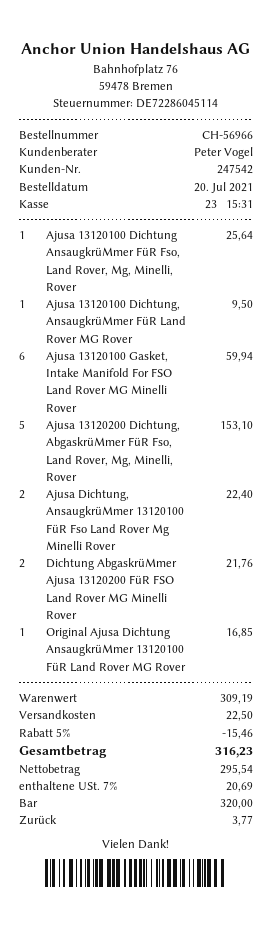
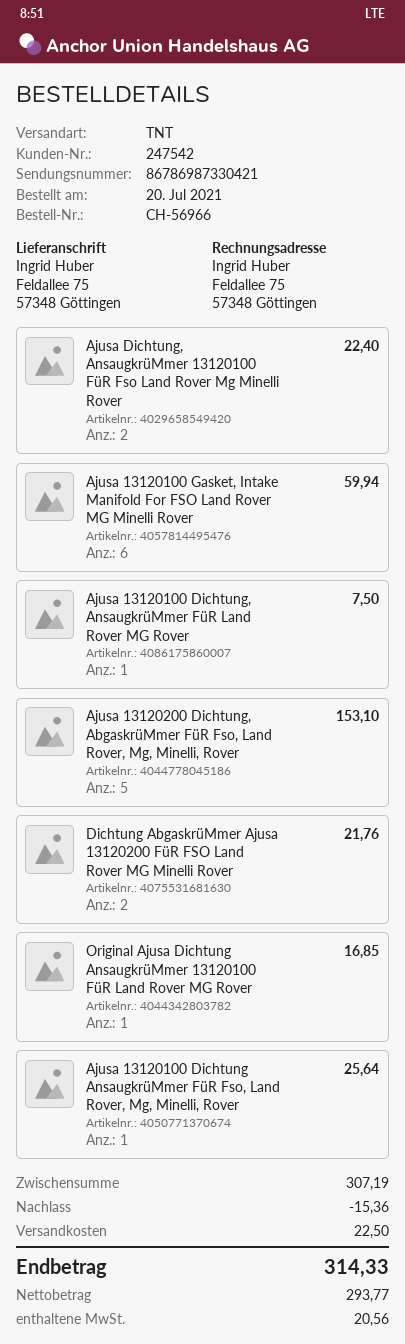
Ajusa 13120100 Dichtung, AnsaugkrüMmer FüR Land Rover MG Rover: 1 for 9.50 -> 1 for 7.50
subtotal: 309.19 -> 307.19
discount: 15.46 -> 15.36
net: 295.54 -> 293.77
tax: 20.69 -> 20.56
total: 316.23 -> 314.33

